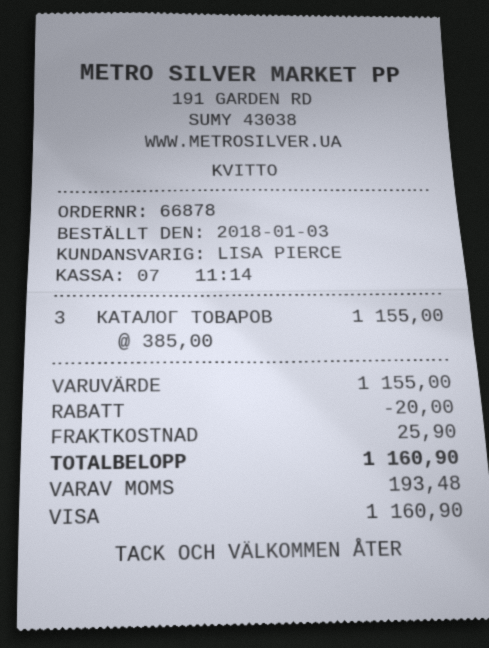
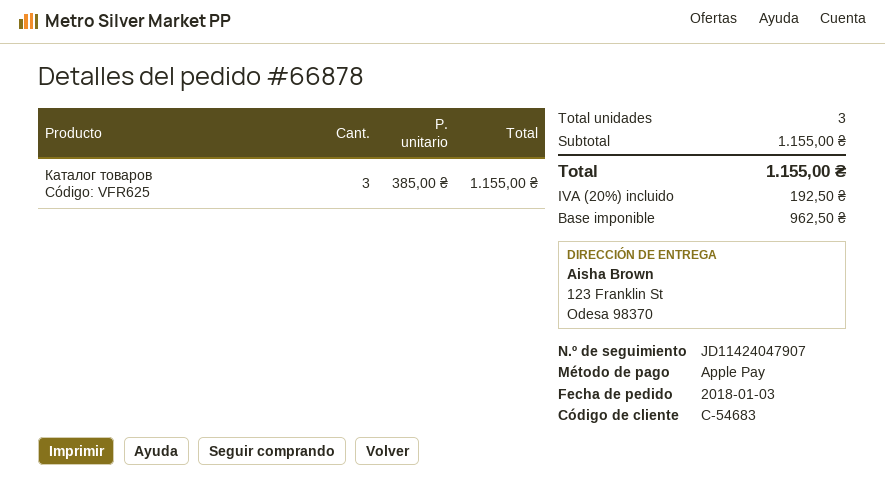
payment method: Visa -> Apple Pay
discount: 20.00 -> none
shipping: 25.90 -> none
tax: 193.48 -> 192.50
total: 1160.90 -> 1155.00

